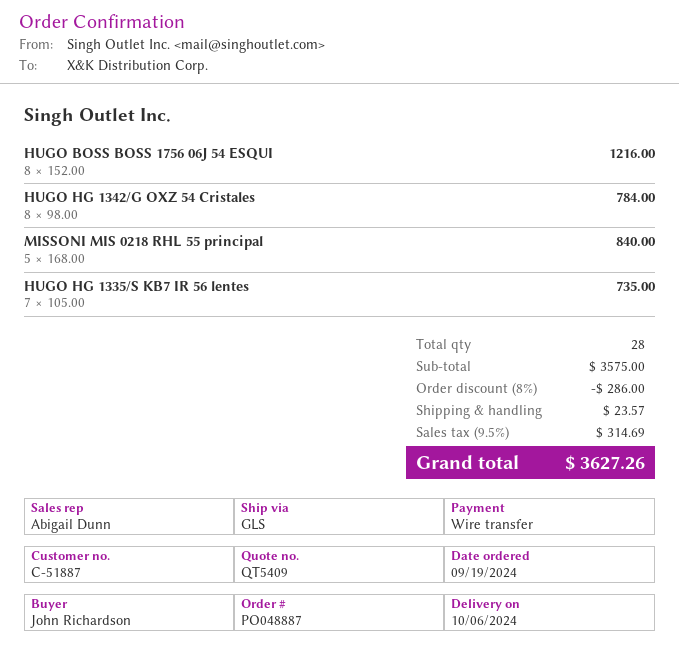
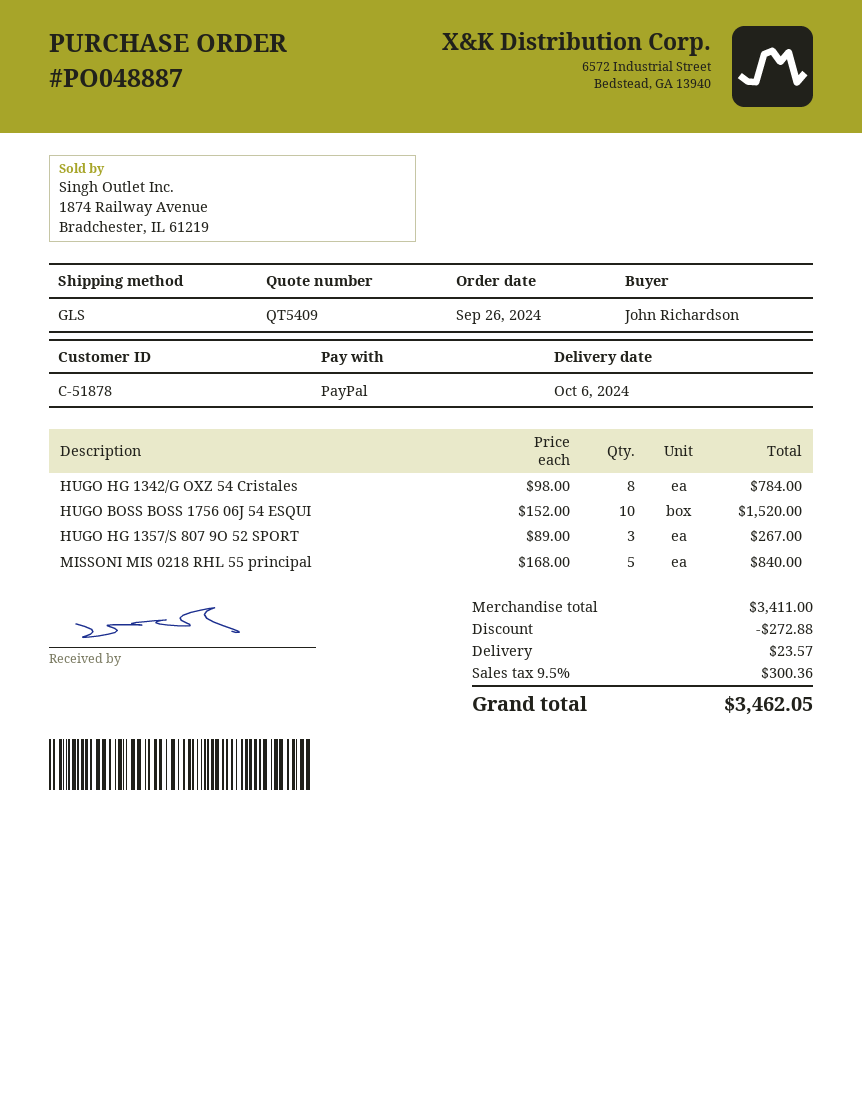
order date: 2024-09-19 -> 2024-09-26
customer number: C-51887 -> C-51878
payment method: bank transfer -> PayPal
HUGO BOSS BOSS 1756 06J 54 ESQUI: 8 x 152.00 = 1216.00 -> 10 x 152.00 = 1520.00
HUGO HG 1335/S KB7 IR 56 lentes: 7 x 105.00 = 735.00 -> none
HUGO HG 1357/S 807 9O 52 SPORT: none -> 3 x 89.00 = 267.00
subtotal: 3575.00 -> 3411.00
discount: 286.00 -> 272.88
tax: 9.5% = 314.69 -> 9.5% = 300.36
total: 3627.26 -> 3462.05

